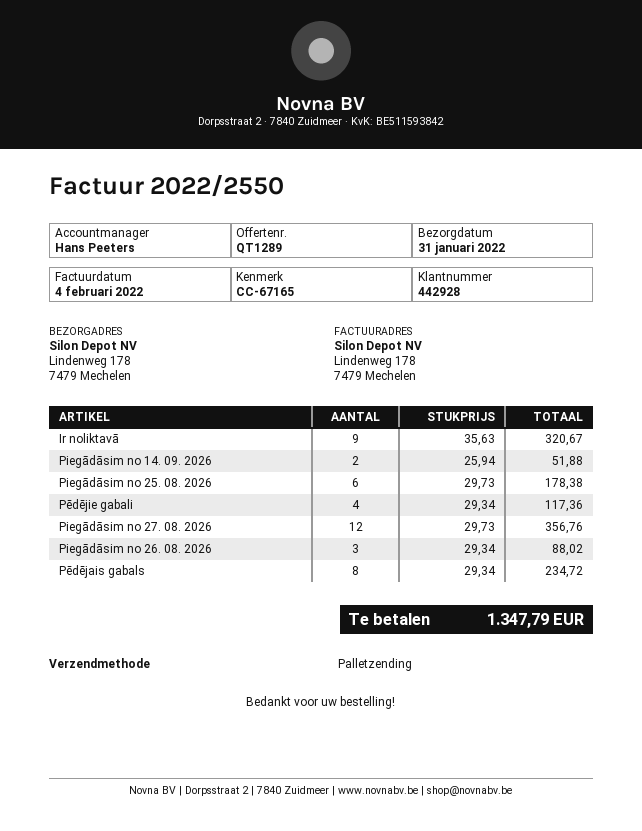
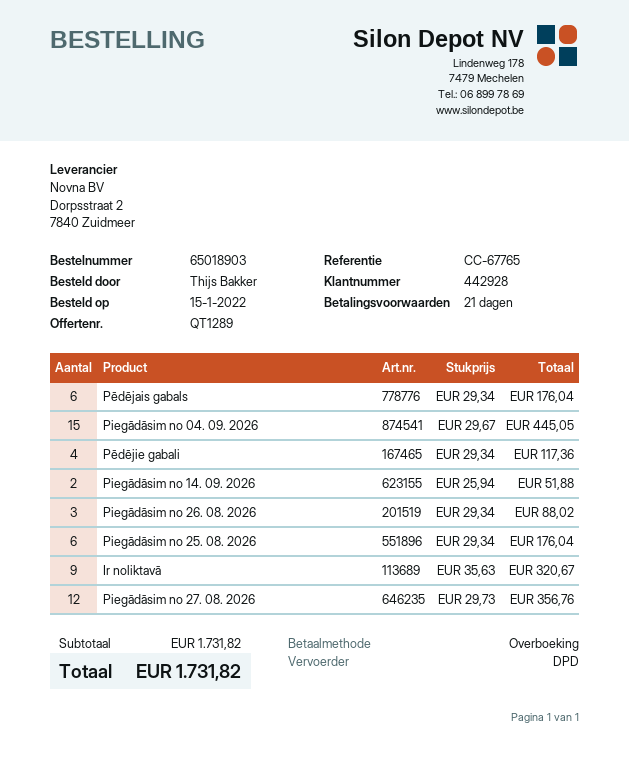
reference: CC-67165 -> CC-67765
shipping method: pallet freight -> DPD
Piegādāsim no 25. 08. 2026: 6 x 29.73 = 178.38 -> 6 x 29.34 = 176.04
Pēdējais gabals: 8 x 29.34 = 234.72 -> 6 x 29.34 = 176.04
Piegādāsim no 04. 09. 2026: none -> 15 x 29.67 = 445.05
total: 1347.79 -> 1731.82

